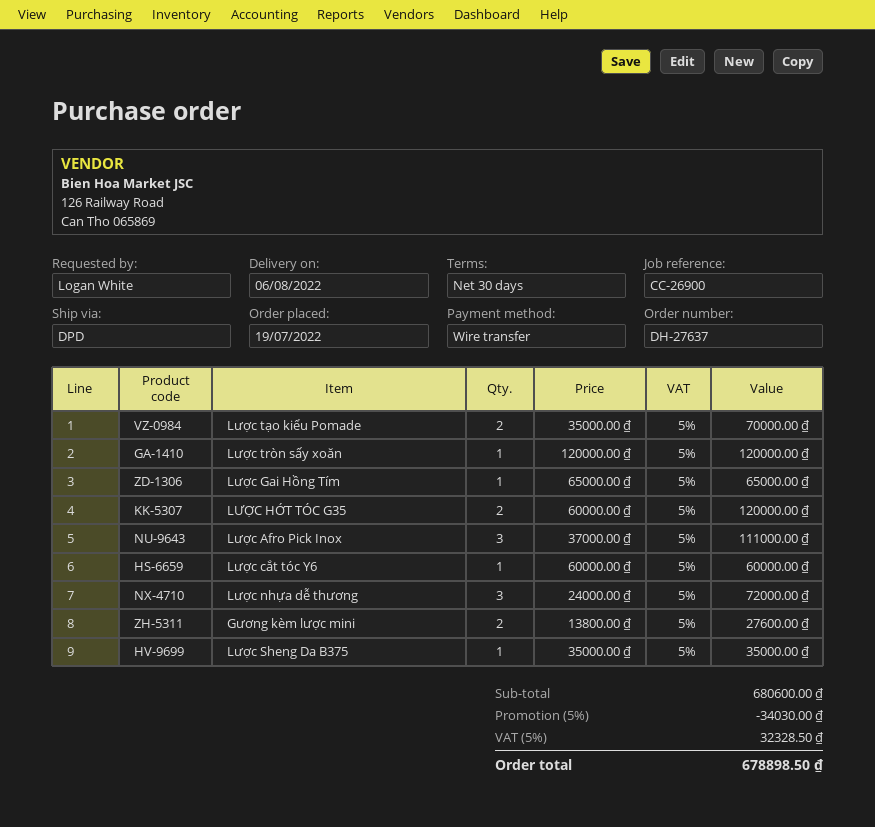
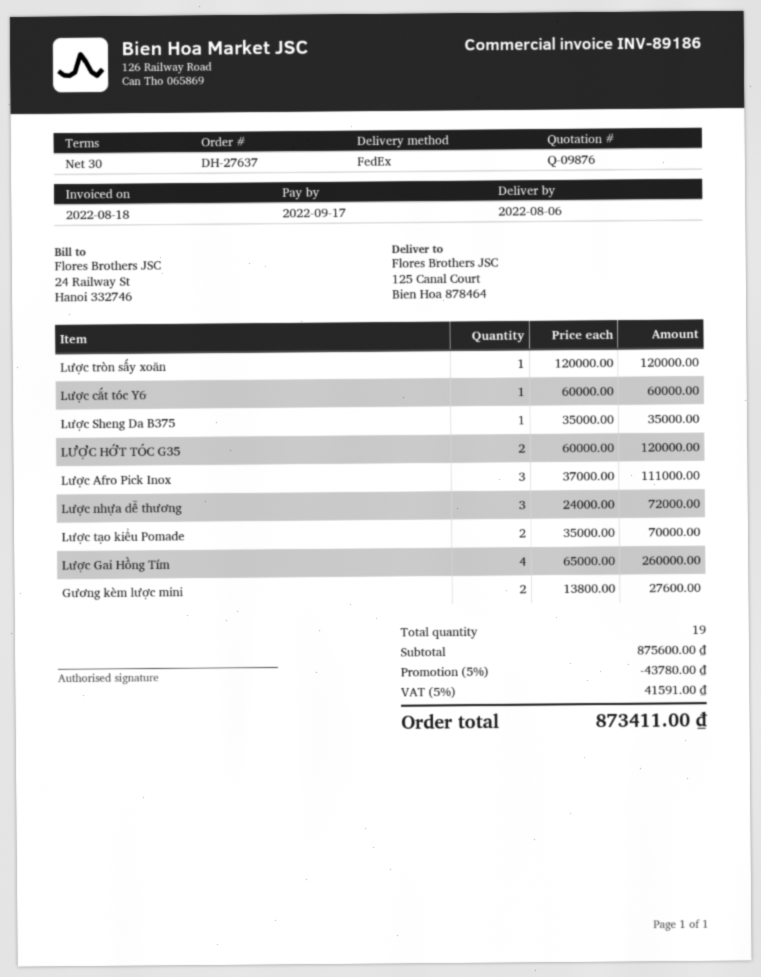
shipping method: DPD -> FedEx
Lược Gai Hồng Tím: 1 x 65000.00 = 65000.00 -> 4 x 65000.00 = 260000.00
subtotal: 680600.00 -> 875600.00
discount: 5% = 34030.00 -> 5% = 43780.00
tax: 5% = 32328.50 -> 5% = 41591.00
total: 678898.50 -> 873411.00

